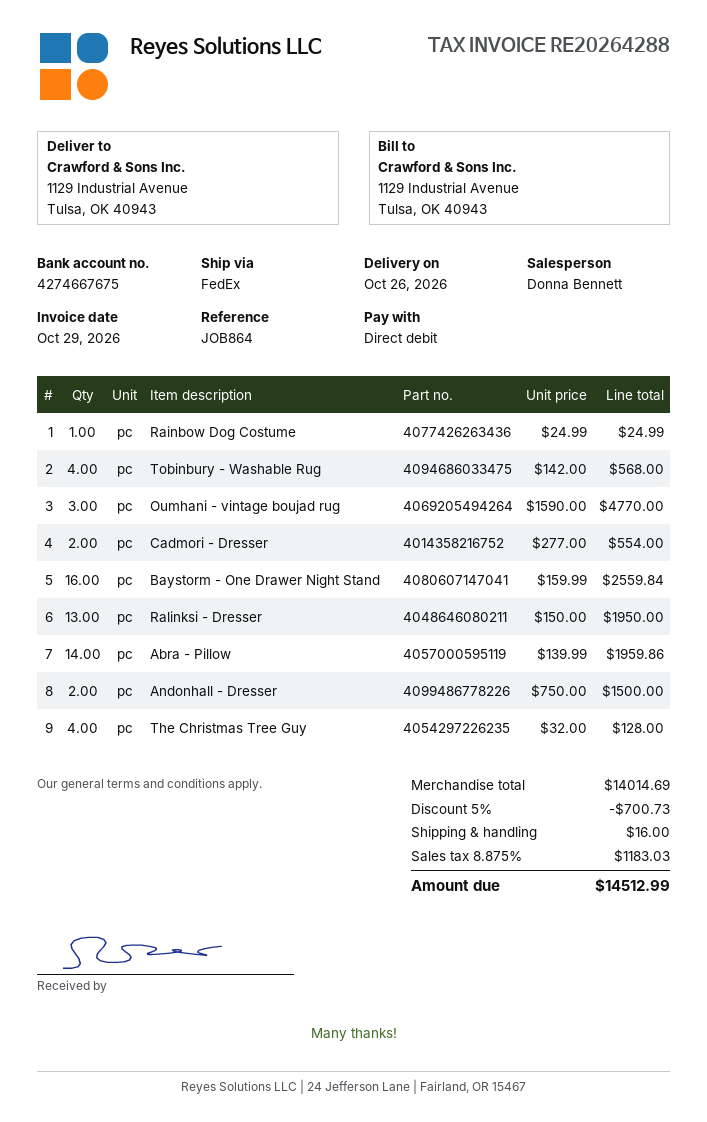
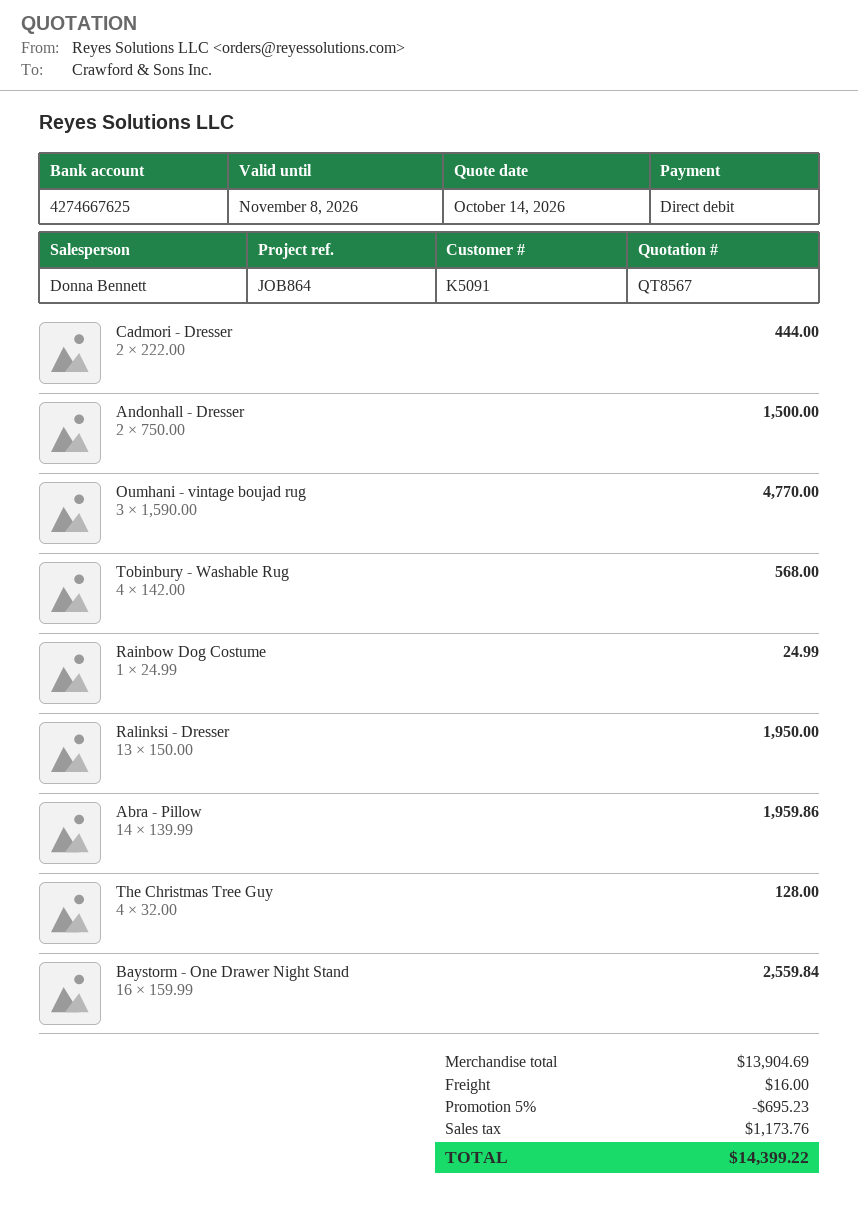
bank account: 4274667675 -> 4274667625
Cadmori - Dresser: 2 x 277.00 = 554.00 -> 2 x 222.00 = 444.00
subtotal: 14014.69 -> 13904.69
discount: 5% = 700.73 -> 5% = 695.23
tax: 1183.03 -> 1173.76
total: 14512.99 -> 14399.22

